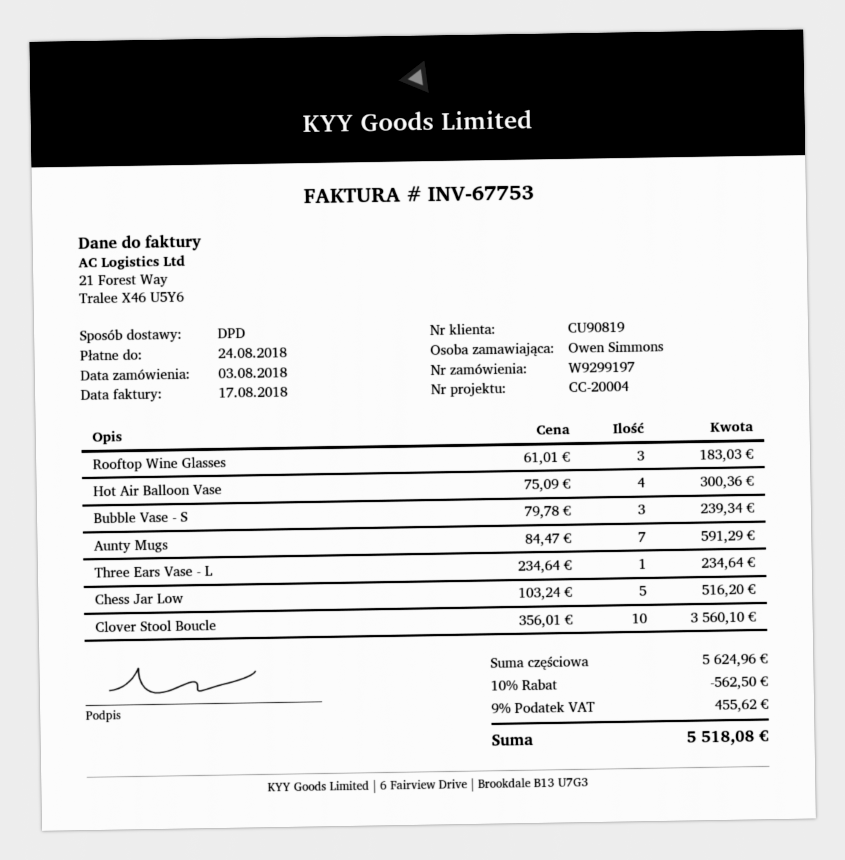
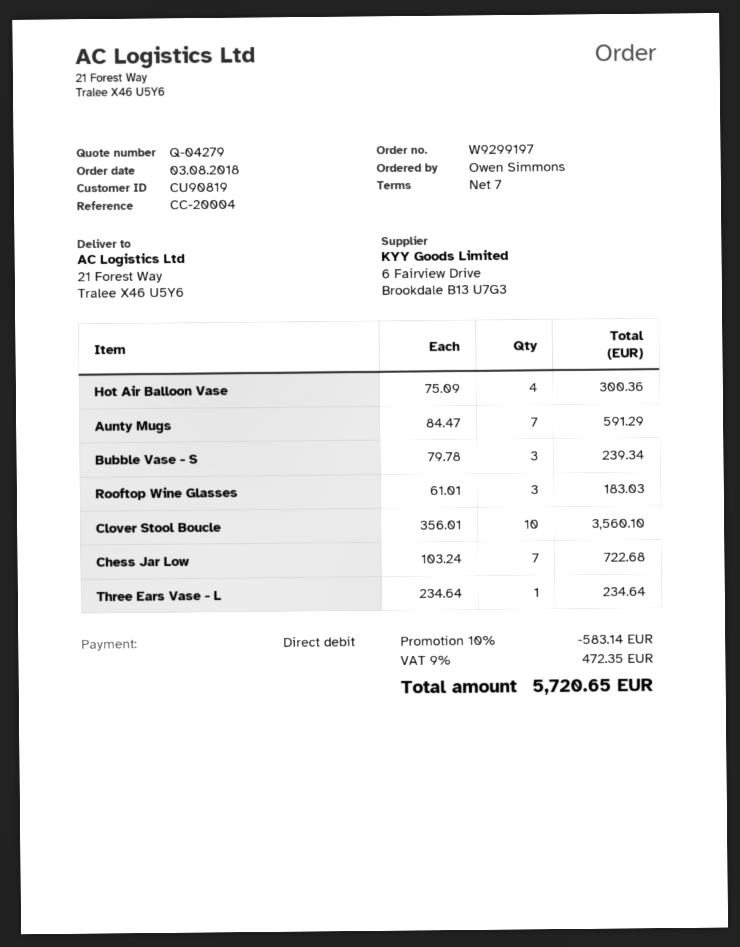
Chess Jar Low: 5 x 103.24 = 516.20 -> 7 x 103.24 = 722.68
discount: 10% = 562.50 -> 10% = 583.14
tax: 9% = 455.62 -> 9% = 472.35
total: 5518.08 -> 5720.65

